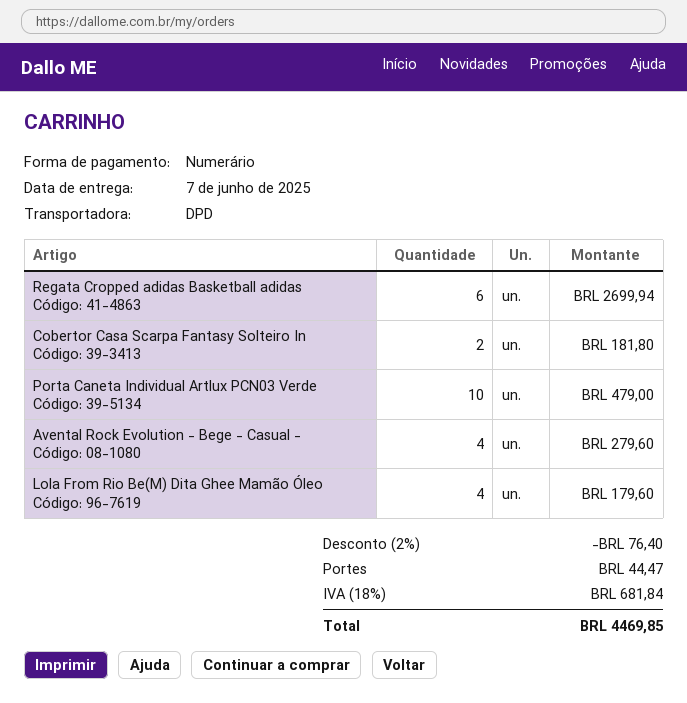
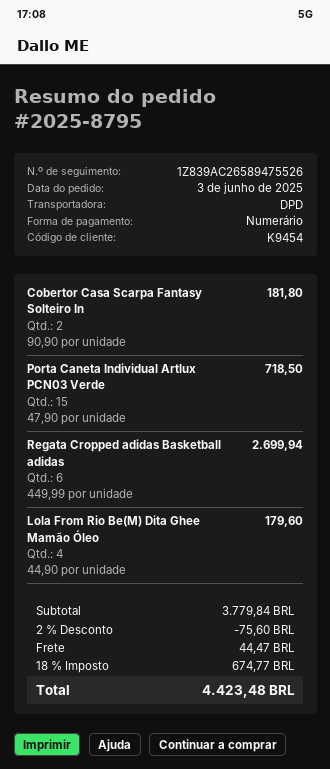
Porta Caneta Individual Artlux PCN03 Verde: 10 for 479.00 -> 15 for 718.50
Avental Rock Evolution - Bege - Casual -: 4 for 279.60 -> none
discount: 2% = 76.40 -> 2% = 75.60
tax: 18% = 681.84 -> 18% = 674.77
total: 4469.85 -> 4423.48

